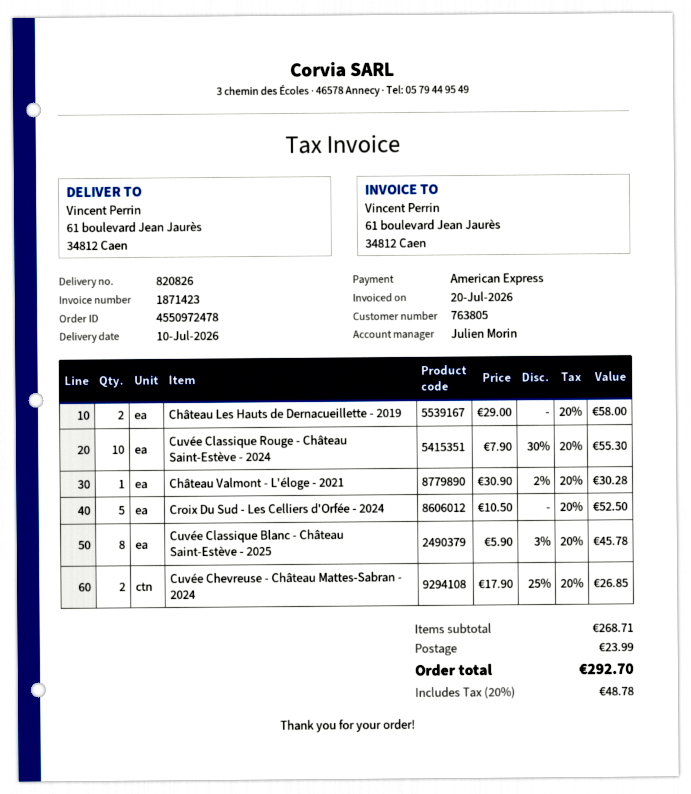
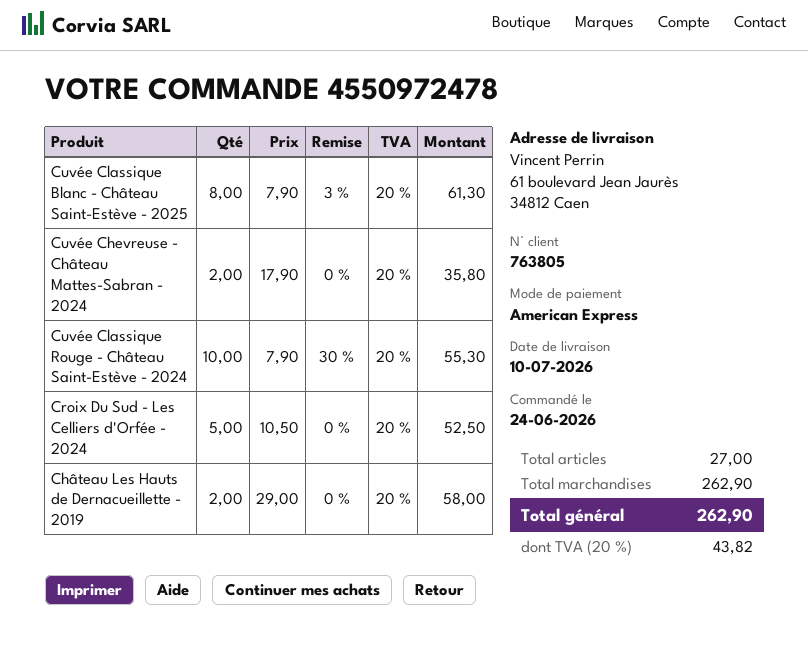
Château Valmont - L'éloge - 2021: 1 x 30.90 - 2% = 30.28 -> none
Cuvée Classique Blanc - Château Saint-Estève - 2025: 8 x 5.90 - 3% = 45.78 -> 8 x 7.90 - 3% = 61.30
Cuvée Chevreuse - Château Mattes-Sabran - 2024: 2 x 17.90 - 25% = 26.85 -> 2 x 17.90 = 35.80
subtotal: 268.71 -> 262.90
shipping: 23.99 -> none
tax: 20% = 48.78 -> 20% = 43.82
total: 292.70 -> 262.90

